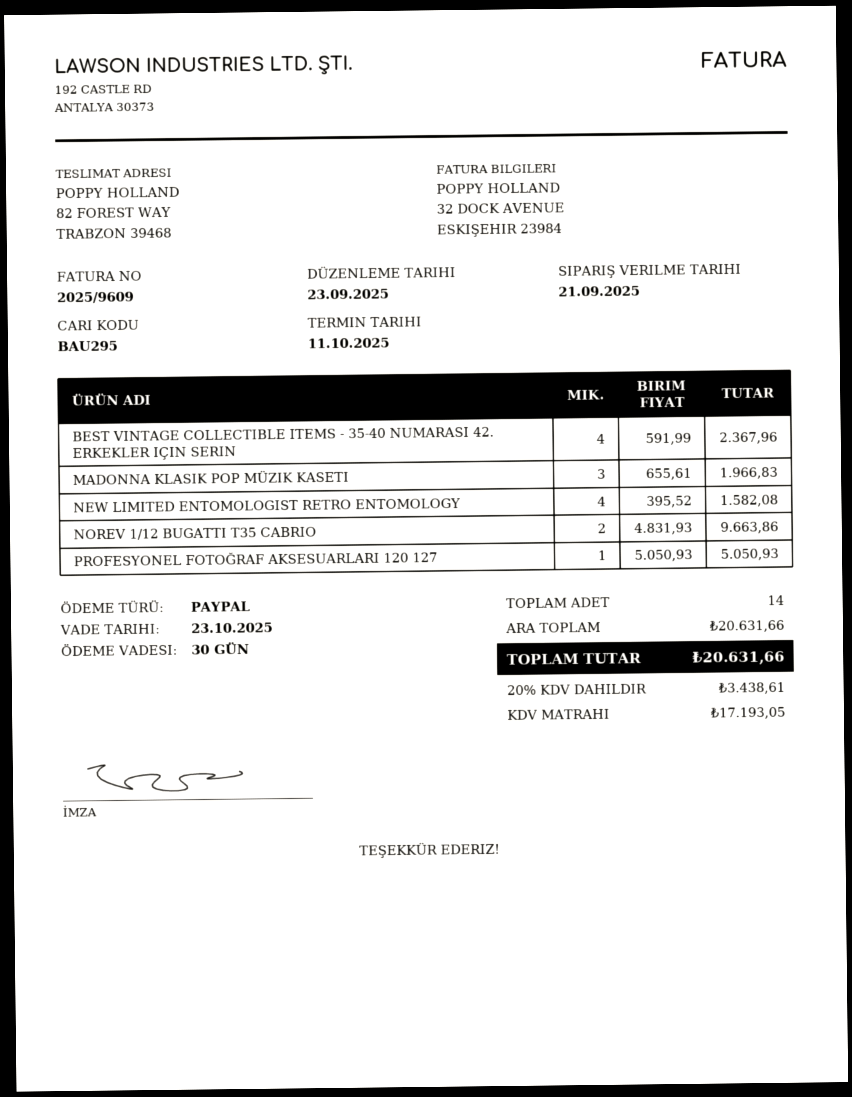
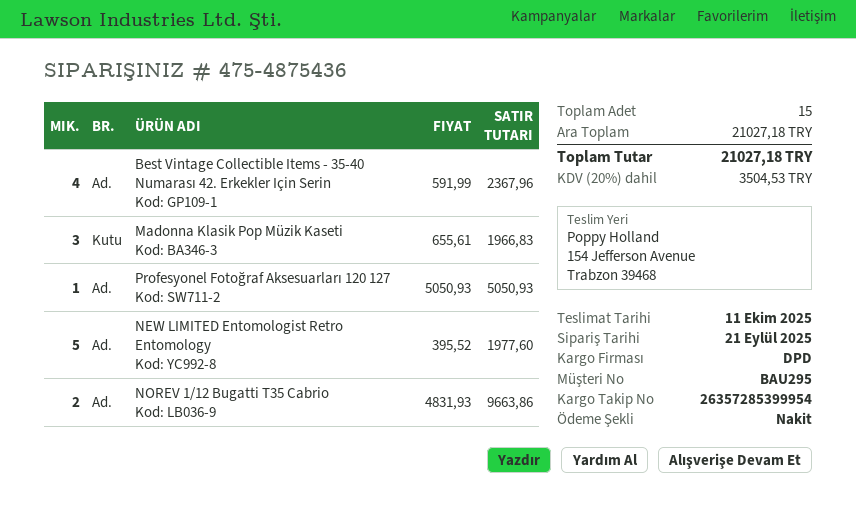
payment method: PayPal -> cash
ship to: 82 FOREST WAY, TRABZON 39468 -> 154 Jefferson Avenue, Trabzon 39468
NEW LIMITED ENTOMOLOGIST RETRO ENTOMOLOGY: 4 x 395.52 = 1582.08 -> 5 x 395.52 = 1977.60
total quantity: 14 -> 15
subtotal: 20631.66 -> 21027.18
tax: 20% = 3438.61 -> 20% = 3504.53
total: 20631.66 -> 21027.18

